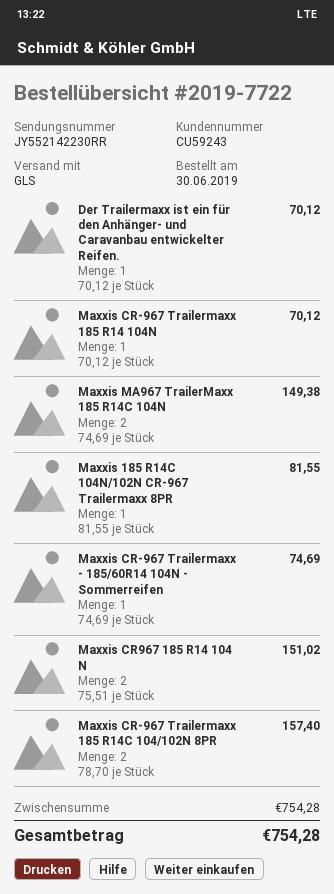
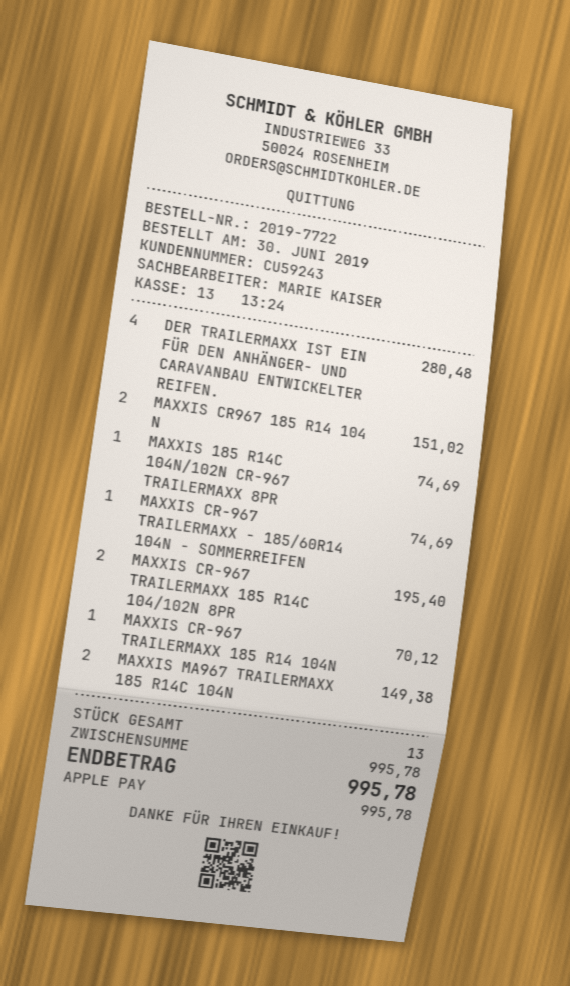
Der Trailermaxx ist ein für den Anhänger- und Caravanbau entwickelter Reifen.: 1 for 70.12 -> 4 for 280.48
Maxxis 185 R14C 104N/102N CR-967 Trailermaxx 8PR: 1 for 81.55 -> 1 for 74.69
Maxxis CR-967 Trailermaxx 185 R14C 104/102N 8PR: 2 for 157.40 -> 2 for 195.40
subtotal: 754.28 -> 995.78
total: 754.28 -> 995.78

